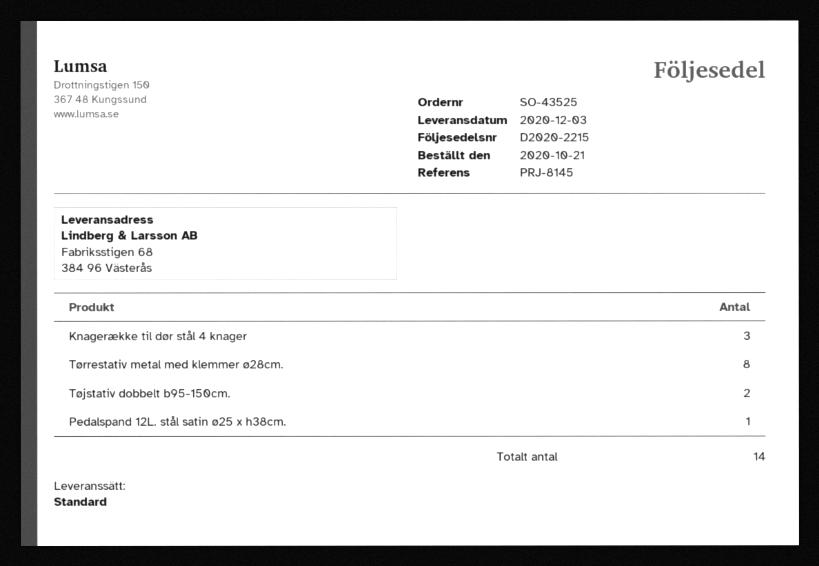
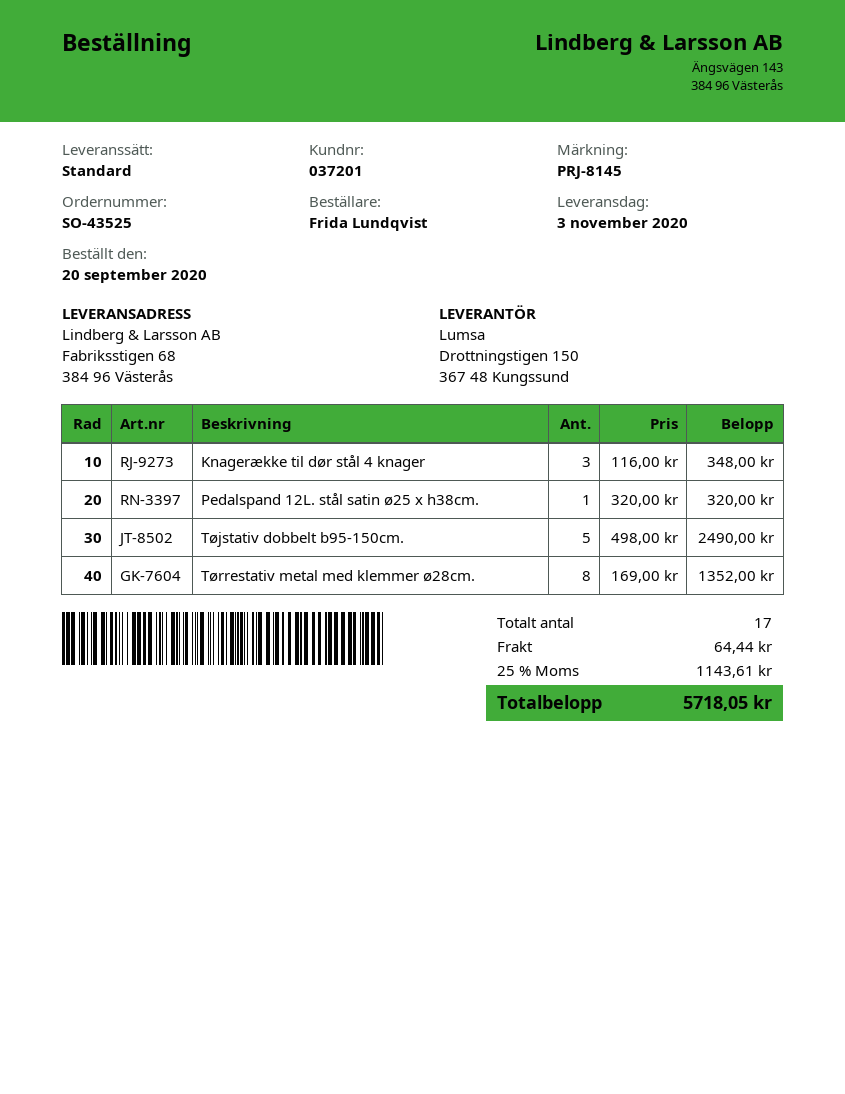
order date: 2020-10-21 -> 2020-09-20
delivery date: 2020-12-03 -> 2020-11-03
Tøjstativ dobbelt b95-150cm.: 2 -> 5
total quantity: 14 -> 17

